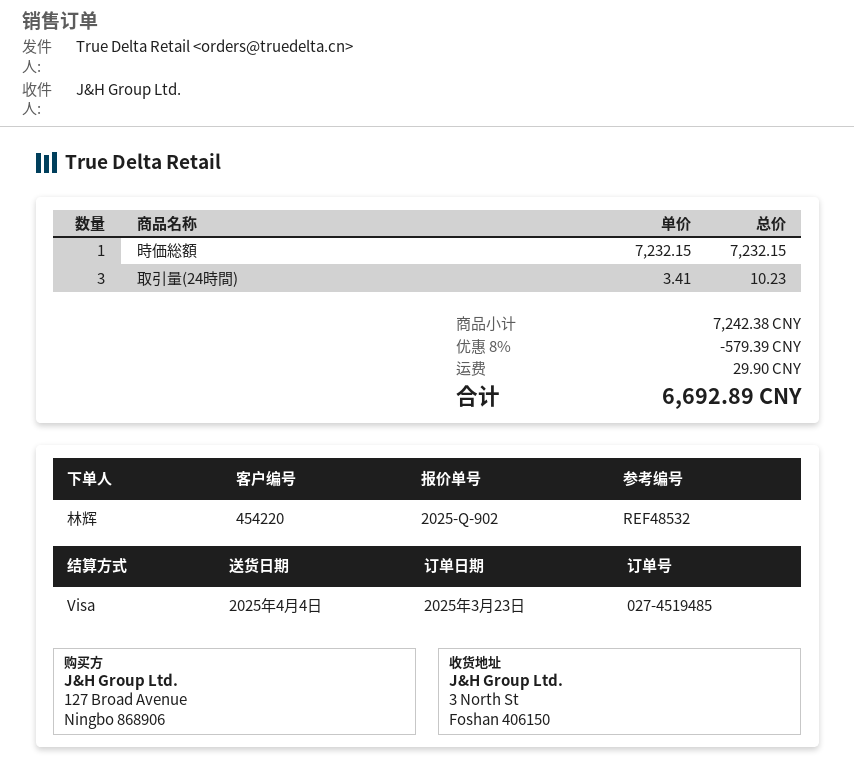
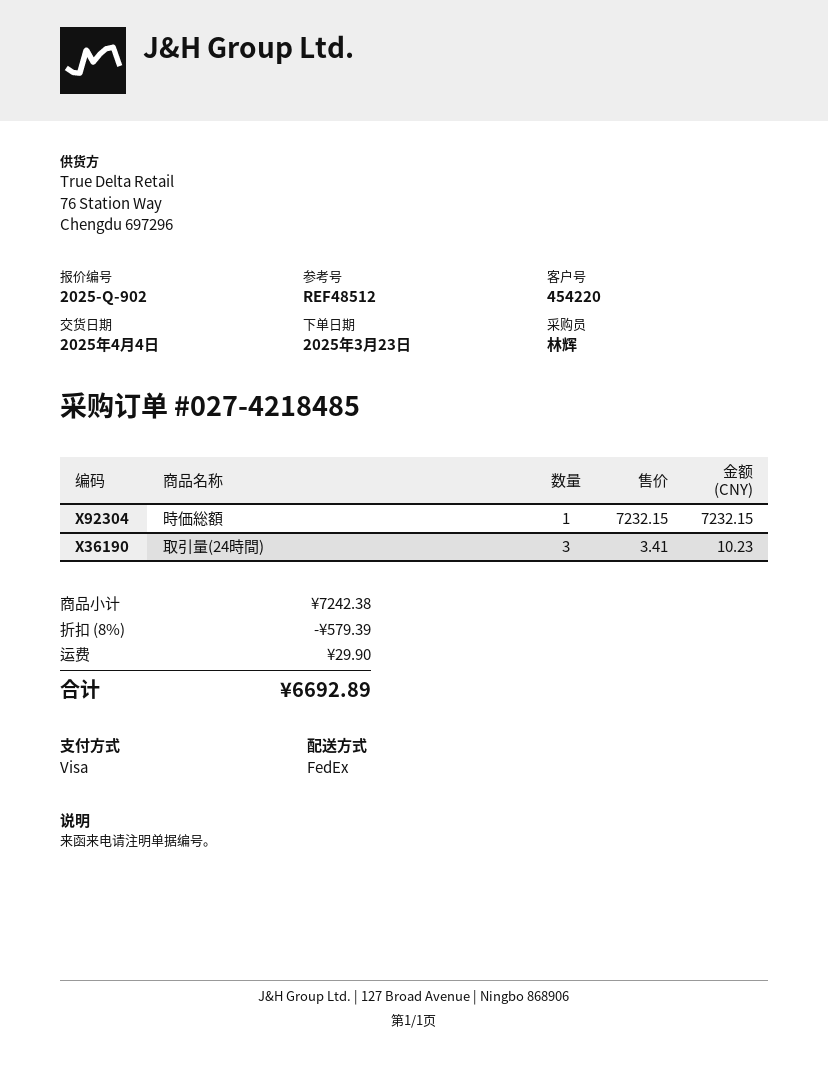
order number: 027-4519485 -> 027-4218485
reference: REF48532 -> REF48512

